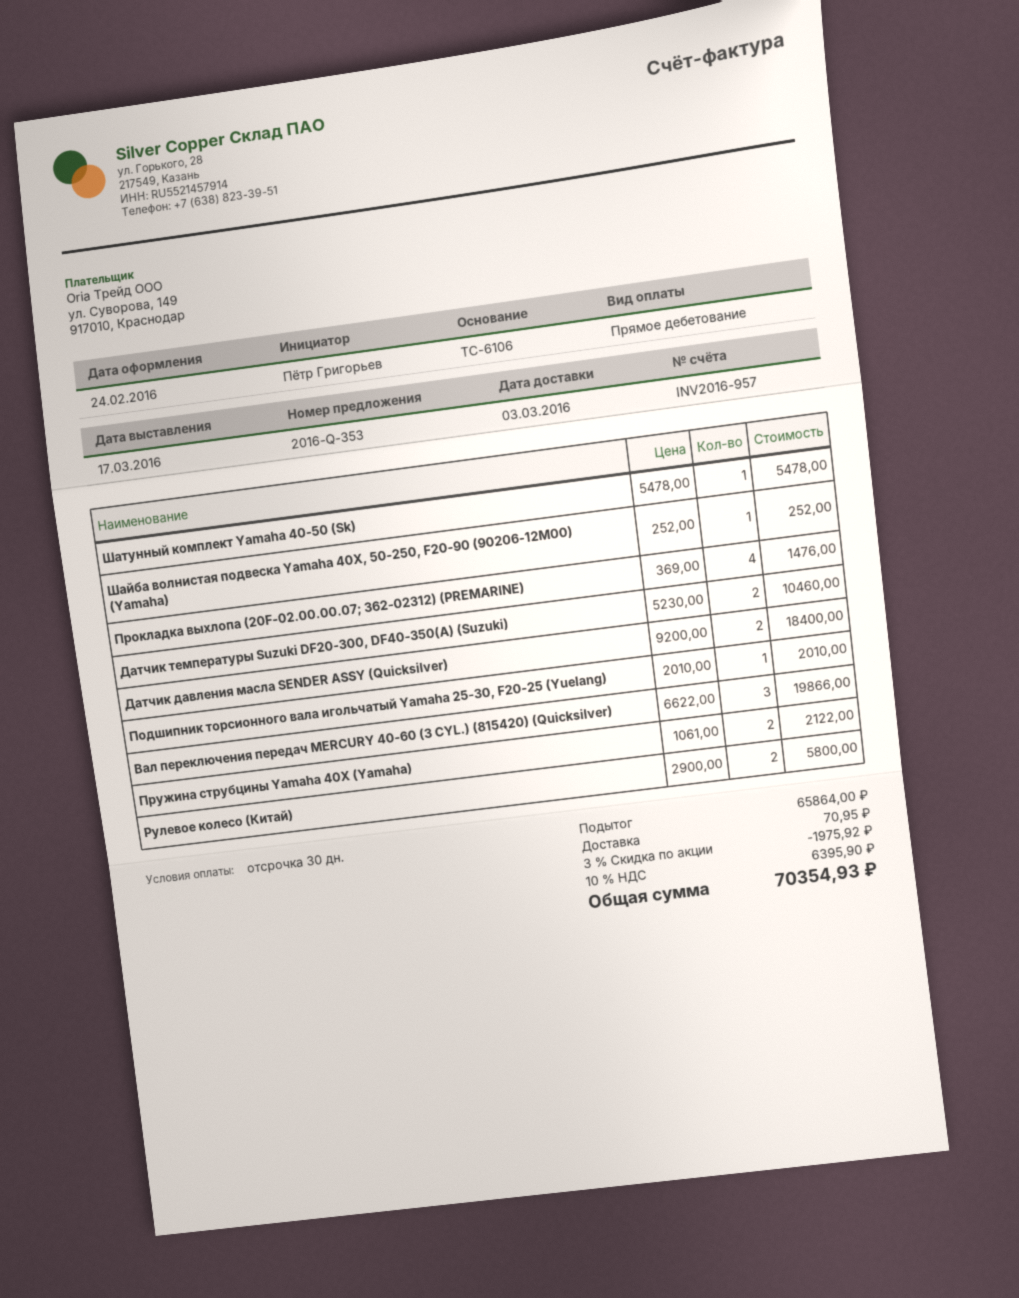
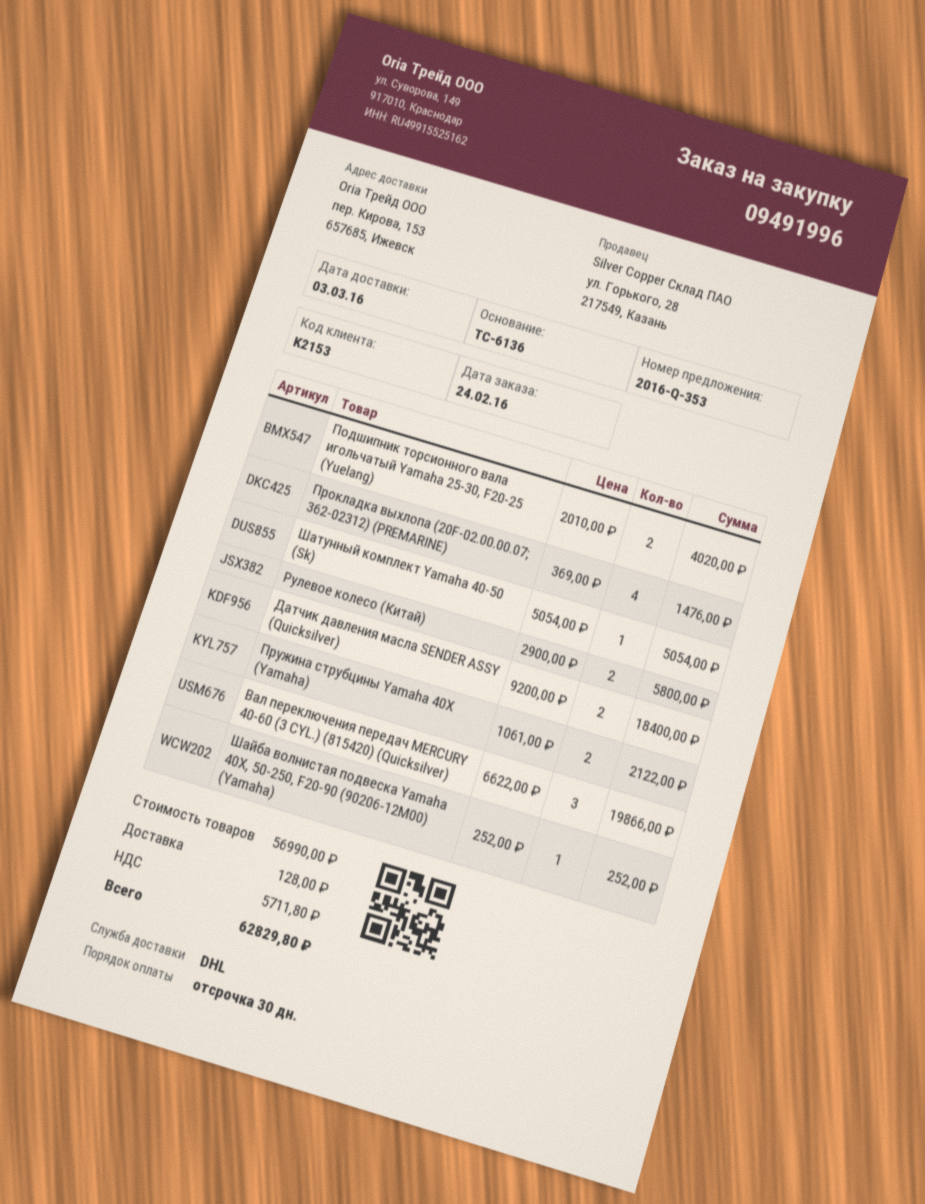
reference: TC-6106 -> TC-6136
Шатунный комплект Yamaha 40-50 (Sk): 1 x 5478.00 = 5478.00 -> 1 x 5054.00 = 5054.00
Датчик температуры Suzuki DF20-300, DF40-350(A) (Suzuki): 2 x 5230.00 = 10460.00 -> none
Подшипник торсионного вала игольчатый Yamaha 25-30, F20-25 (Yuelang): 1 x 2010.00 = 2010.00 -> 2 x 2010.00 = 4020.00
subtotal: 65864.00 -> 56990.00
discount: 3% = 1975.92 -> none
shipping: 70.95 -> 128.00
tax: 6395.90 -> 5711.80
total: 70354.93 -> 62829.80

